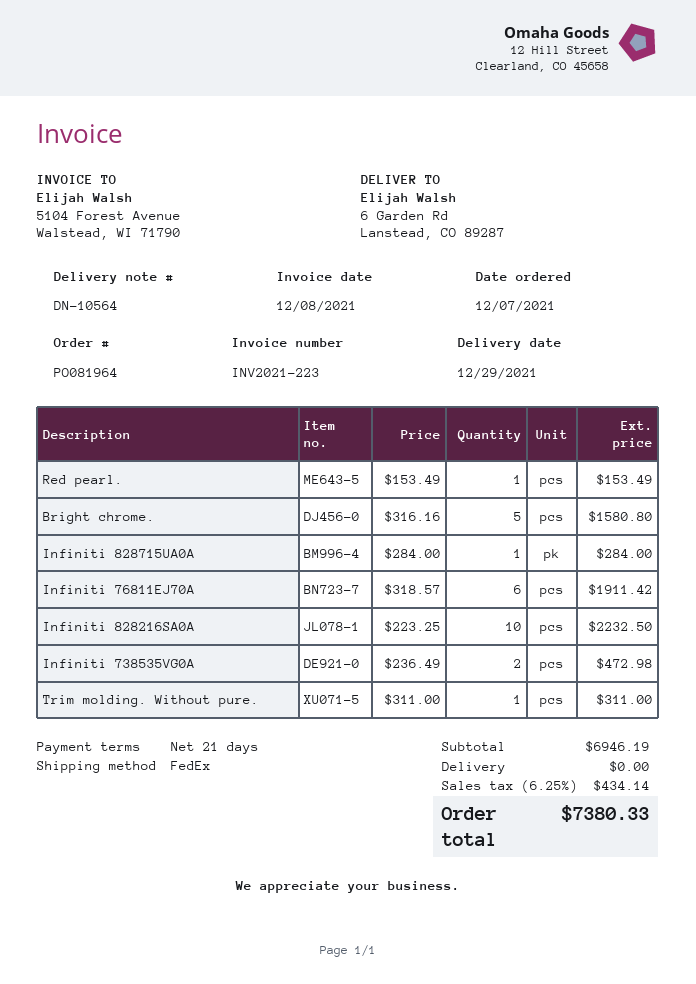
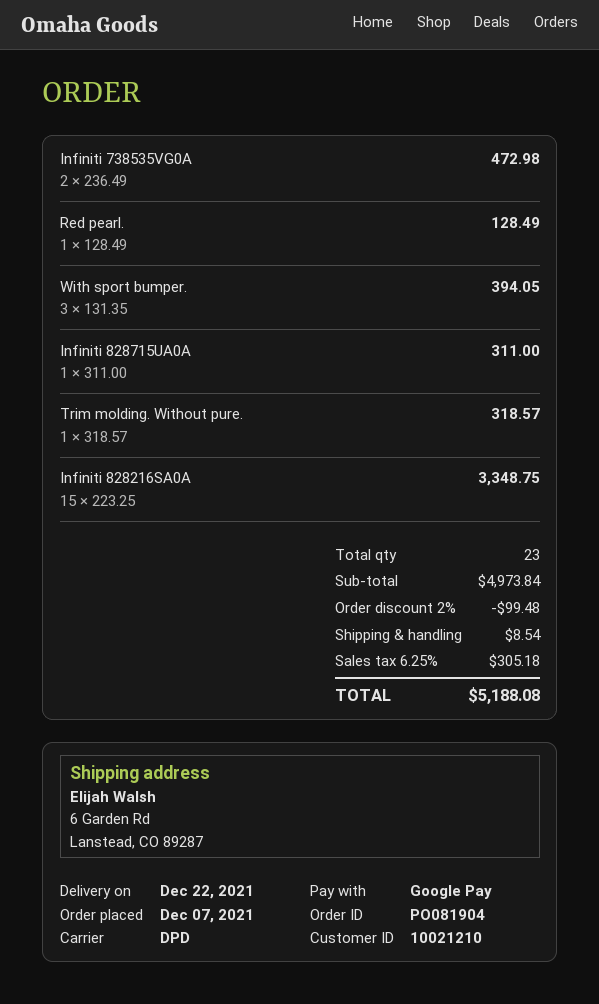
order number: PO081964 -> PO081904
delivery date: 2021-12-29 -> 2021-12-22
shipping method: FedEx -> DPD
Red pearl.: 1 x 153.49 = 153.49 -> 1 x 128.49 = 128.49
Bright chrome.: 5 x 316.16 = 1580.80 -> none
Infiniti 828715UA0A: 1 x 284.00 = 284.00 -> 1 x 311.00 = 311.00
Infiniti 76811EJ70A: 6 x 318.57 = 1911.42 -> none
Infiniti 828216SA0A: 10 x 223.25 = 2232.50 -> 15 x 223.25 = 3348.75
Trim molding. Without pure.: 1 x 311.00 = 311.00 -> 1 x 318.57 = 318.57
With sport bumper.: none -> 3 x 131.35 = 394.05
subtotal: 6946.19 -> 4973.84
discount: none -> 2% = 99.48
shipping: 0.00 -> 8.54
tax: 6.25% = 434.14 -> 6.25% = 305.18
total: 7380.33 -> 5188.08

